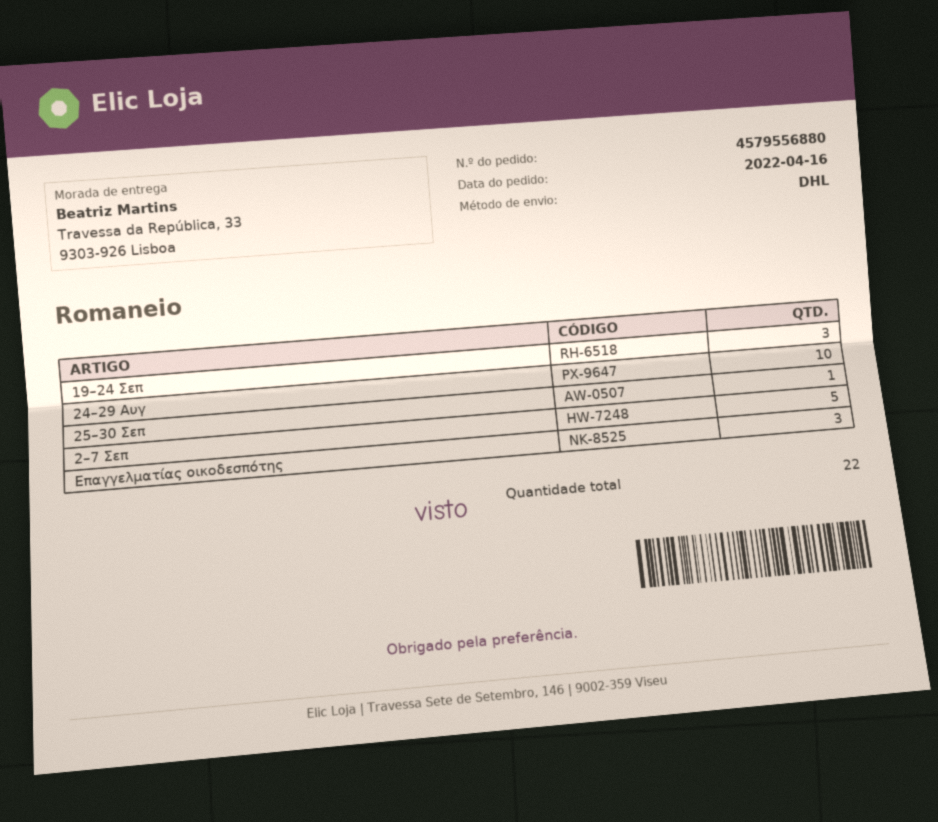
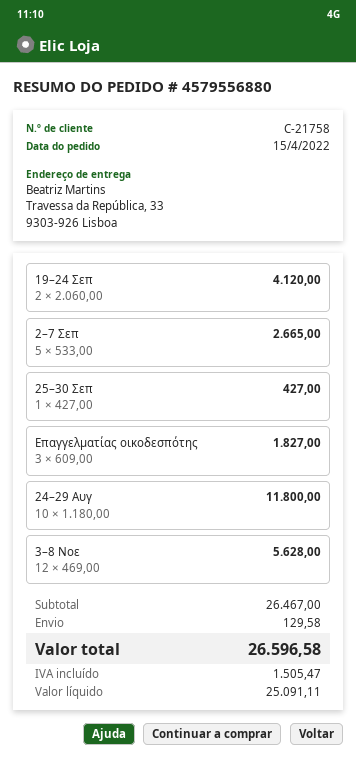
order date: 2022-04-16 -> 2022-04-15
19–24 Σεπ: 3 -> 2
3–8 Νοε: none -> 12

